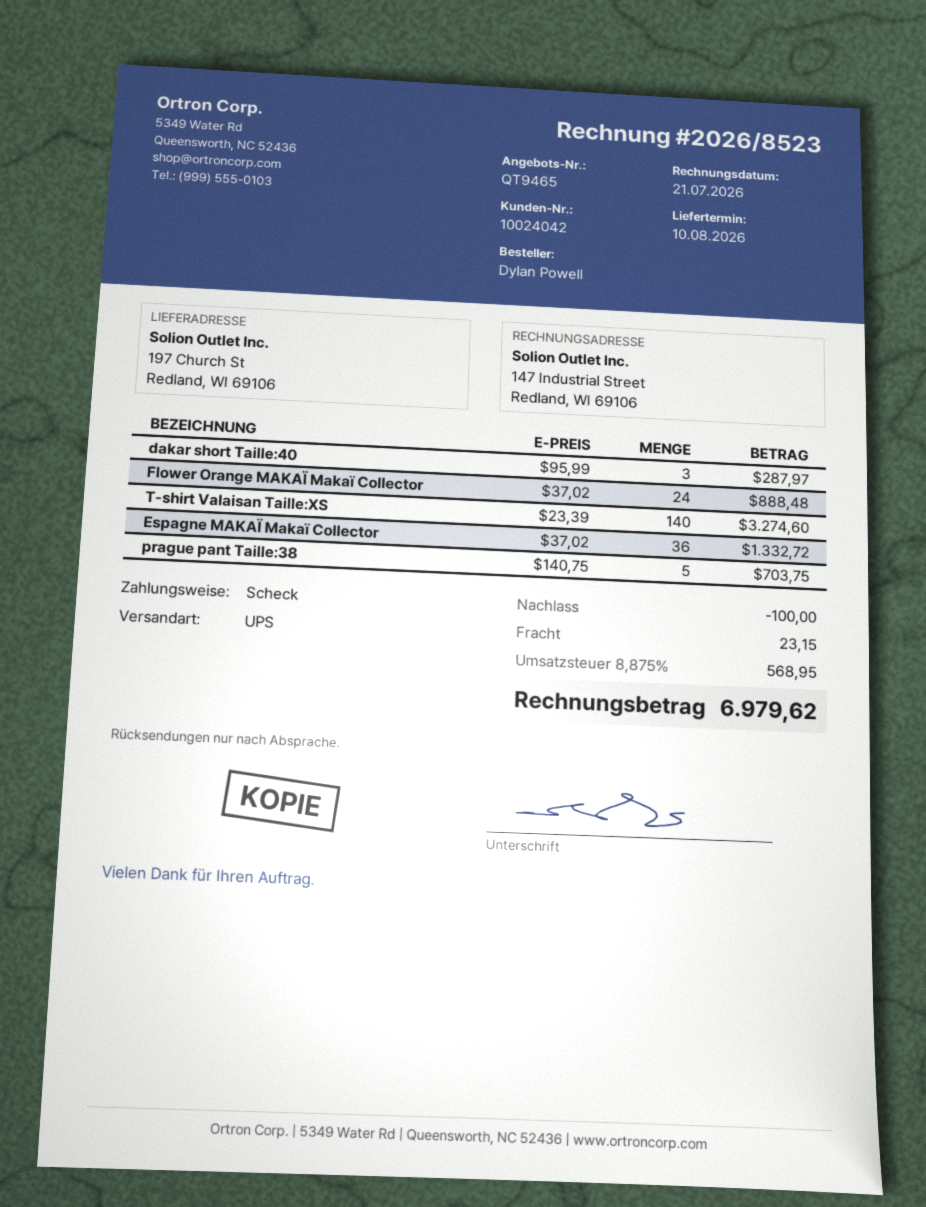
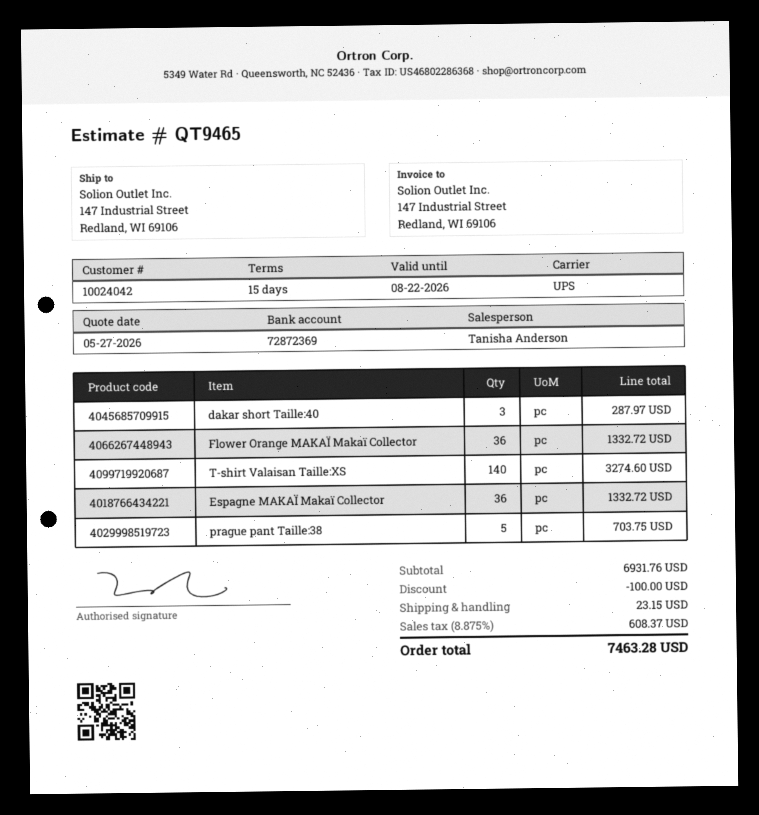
ship to: 197 Church St, Redland, WI 69106 -> 147 Industrial Street, Redland, WI 69106
Flower Orange MAKAÏ Makaï Collector: 24 for 888.48 -> 36 for 1332.72
tax: 8.875% = 568.95 -> 8.875% = 608.37
total: 6979.62 -> 7463.28

